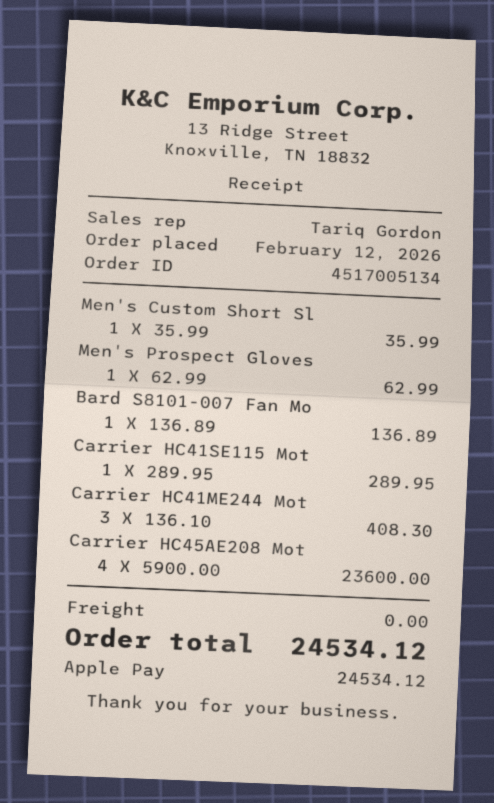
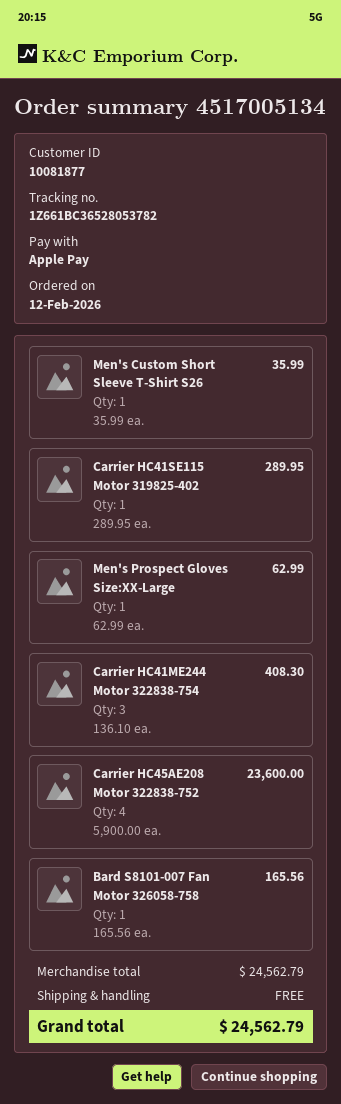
Bard S8101-007 Fan Mo: 1 x 136.89 = 136.89 -> 1 x 165.56 = 165.56
total: 24534.12 -> 24562.79

